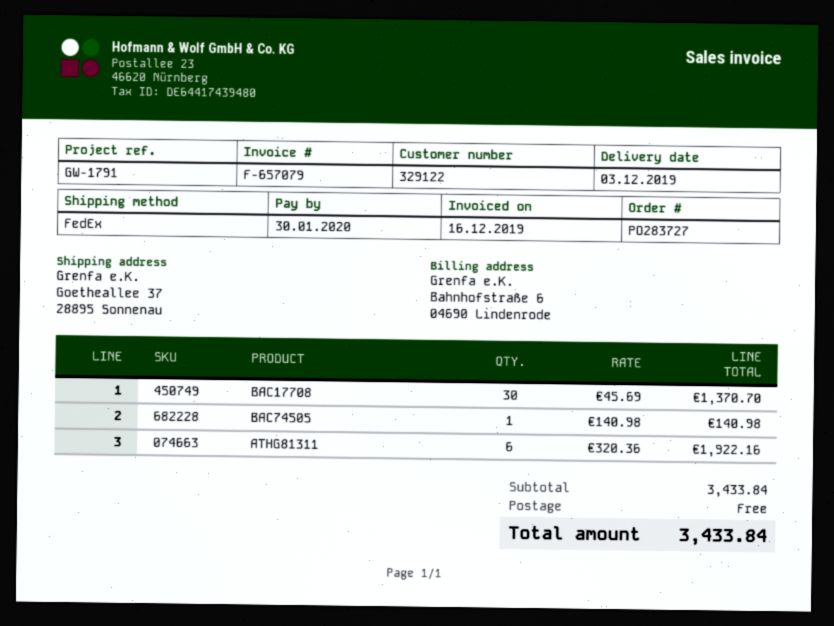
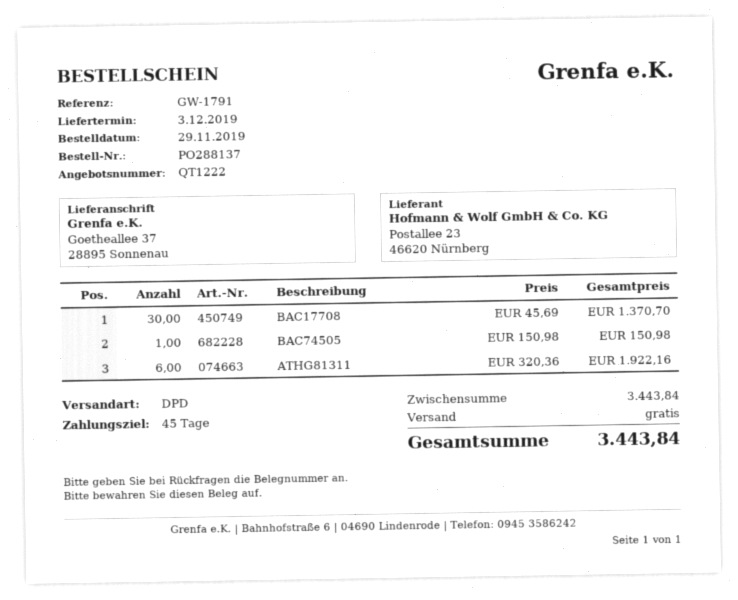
order number: PO283727 -> PO288137
shipping method: FedEx -> DPD
BAC74505: 1 x 140.98 = 140.98 -> 1 x 150.98 = 150.98
subtotal: 3433.84 -> 3443.84
total: 3433.84 -> 3443.84

